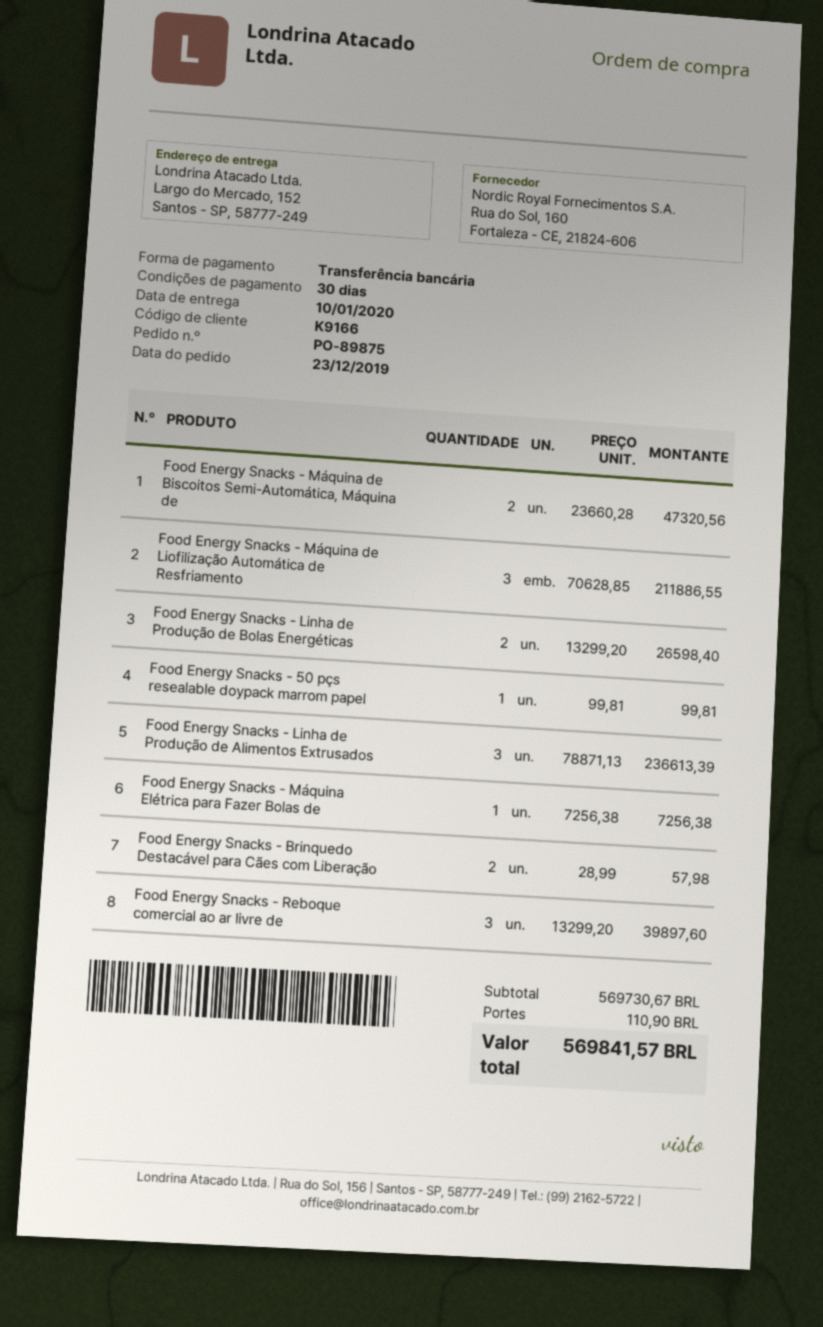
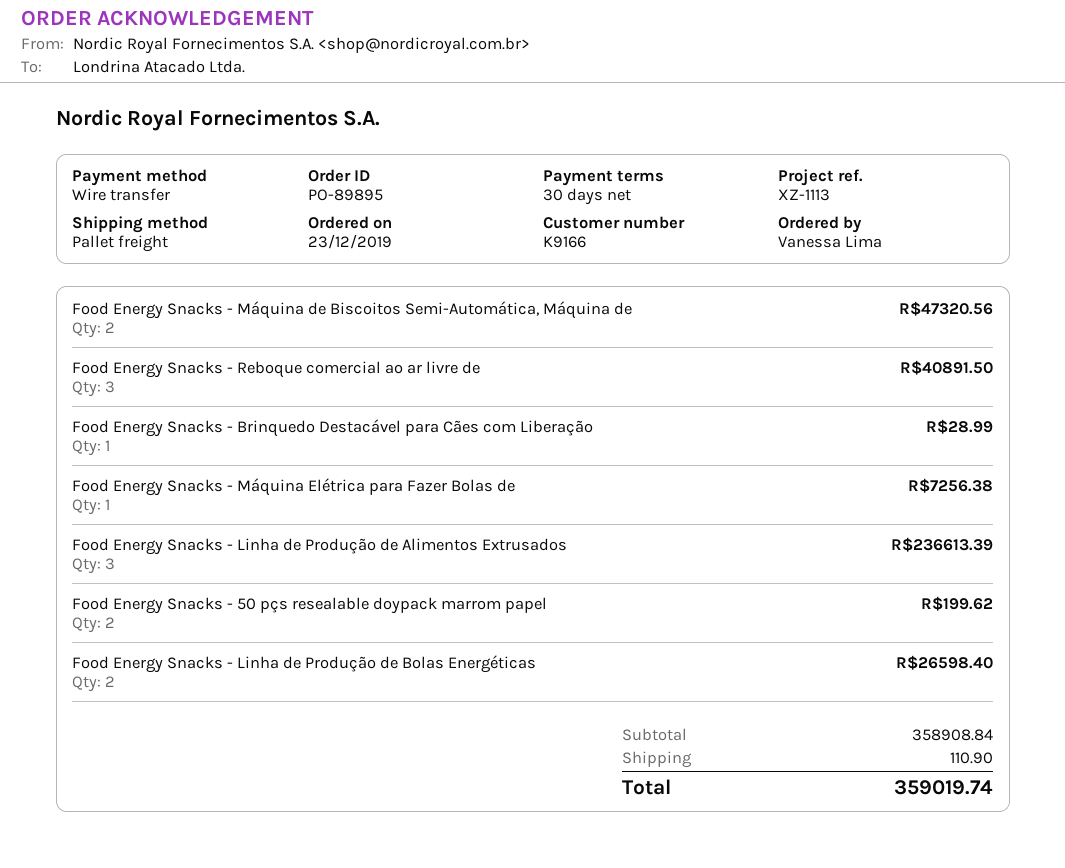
order number: PO-89875 -> PO-89895
Food Energy Snacks - Máquina de Liofilização Automática de Resfriamento: 3 for 211886.55 -> none
Food Energy Snacks - 50 pçs resealable doypack marrom papel: 1 for 99.81 -> 2 for 199.62
Food Energy Snacks - Brinquedo Destacável para Cães com Liberação: 2 for 57.98 -> 1 for 28.99
Food Energy Snacks - Reboque comercial ao ar livre de: 3 for 39897.60 -> 3 for 40891.50
subtotal: 569730.67 -> 358908.84
total: 569841.57 -> 359019.74

